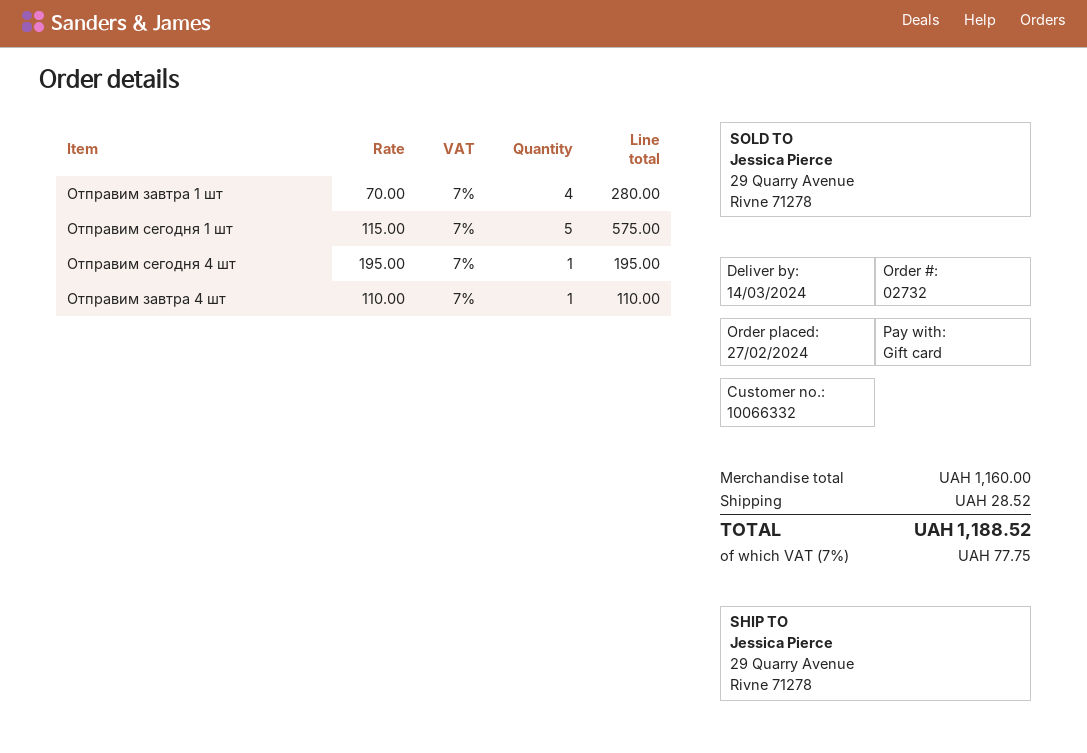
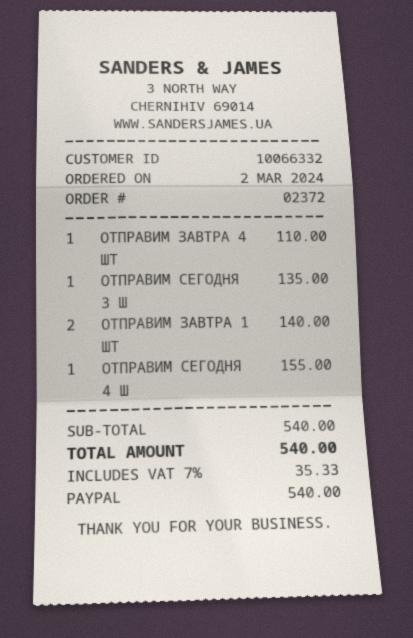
order number: 02732 -> 02372
order date: 2024-02-27 -> 2024-03-02
payment method: gift card -> PayPal
Отправим завтра 1 шт: 4 for 280.00 -> 2 for 140.00
Отправим сегодня 1 шт: 5 for 575.00 -> none
Отправим сегодня 4 шт: 1 for 195.00 -> 1 for 155.00
ОТПРАВИМ СЕГОДНЯ 3 Ш: none -> 1 for 135.00
subtotal: 1160.00 -> 540.00
shipping: 28.52 -> none
tax: 7% = 77.75 -> 7% = 35.33
total: 1188.52 -> 540.00

